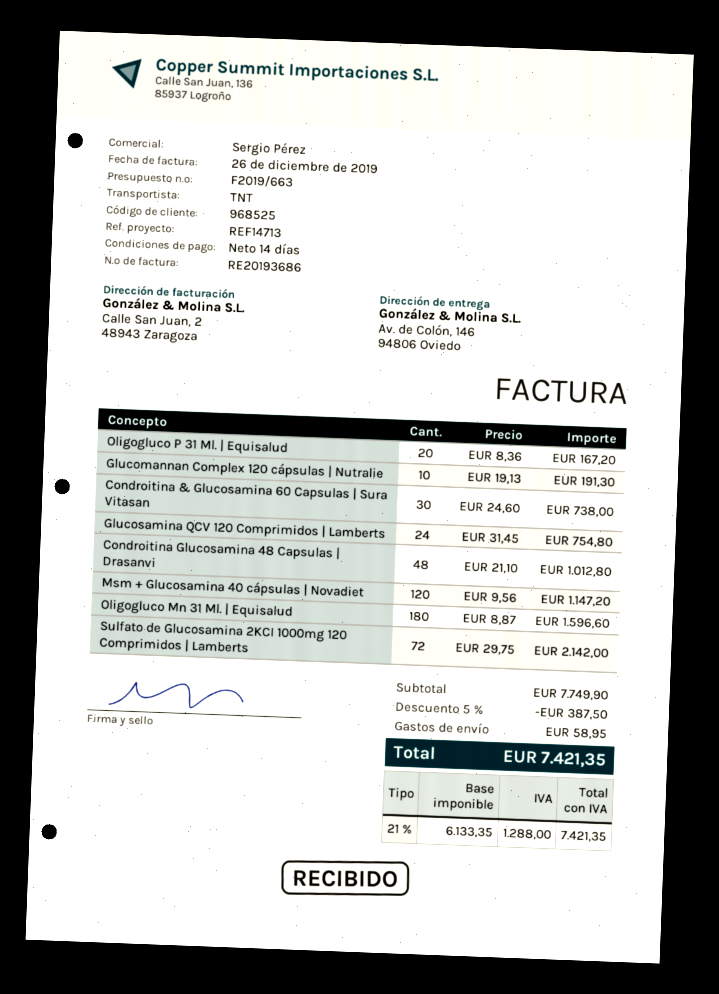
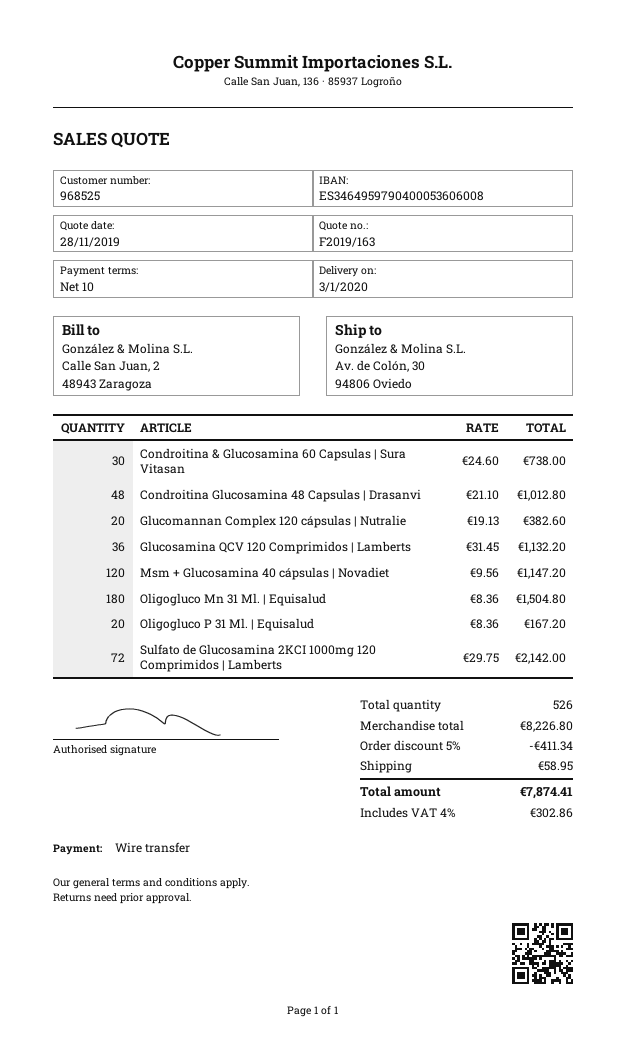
quote number: F2019/663 -> F2019/163
payment terms: 14 days -> 10 days
ship to: Av. de Colón, 146, 94806 Oviedo -> Av. de Colón, 30, 94806 Oviedo
Glucomannan Complex 120 cápsulas | Nutralie: 10 x 19.13 = 191.30 -> 20 x 19.13 = 382.60
Glucosamina QCV 120 Comprimidos | Lamberts: 24 x 31.45 = 754.80 -> 36 x 31.45 = 1132.20
Oligogluco Mn 31 Ml. | Equisalud: 180 x 8.87 = 1596.60 -> 180 x 8.36 = 1504.80
subtotal: 7749.90 -> 8226.80
discount: 5% = 387.50 -> 5% = 411.34
tax: 21% = 1288.00 -> 4% = 302.86
total: 7421.35 -> 7874.41

